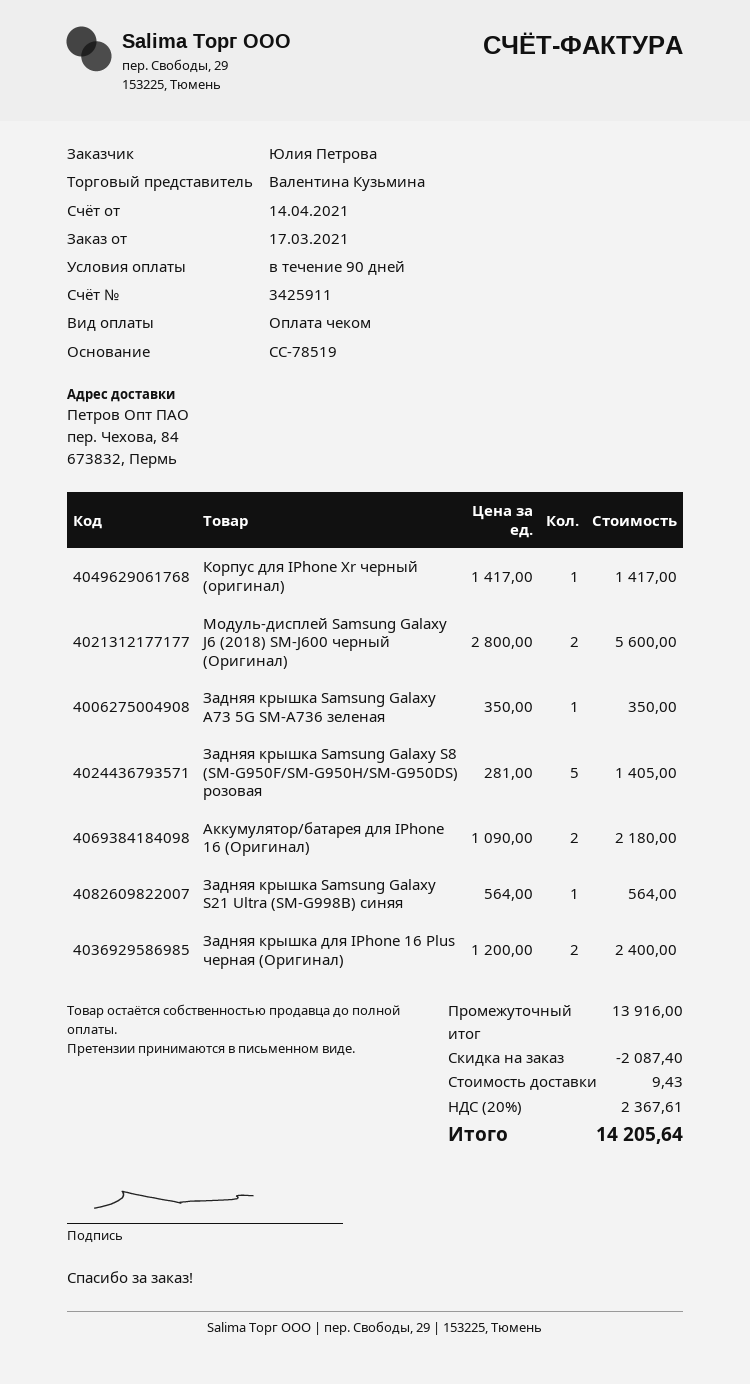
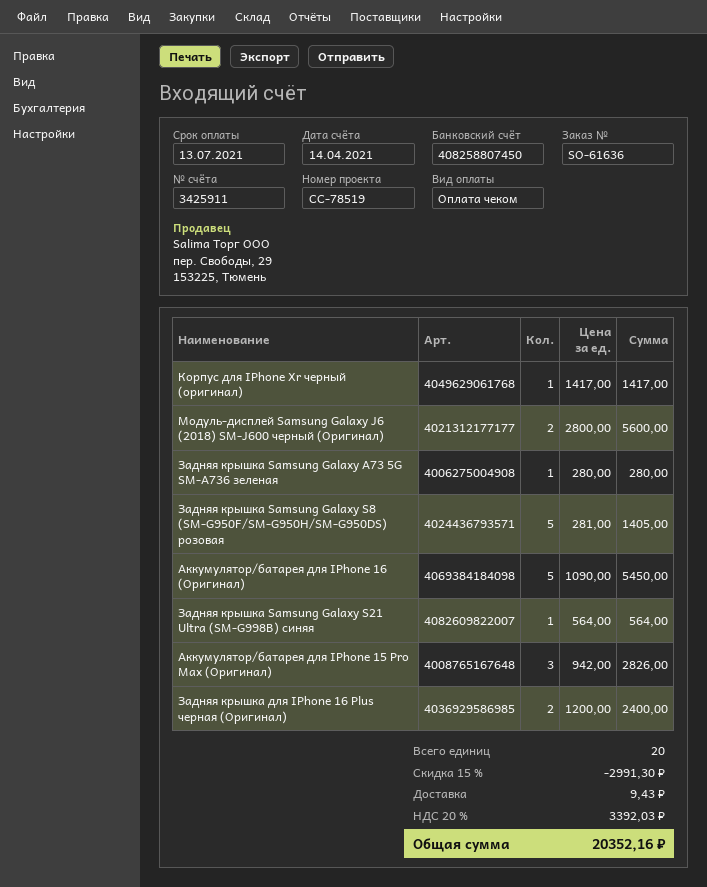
Задняя крышка Samsung Galaxy A73 5G SM-A736 зеленая: 1 x 350.00 = 350.00 -> 1 x 280.00 = 280.00
Аккумулятор/батарея для IPhone 16 (Оригинал): 2 x 1090.00 = 2180.00 -> 5 x 1090.00 = 5450.00
Аккумулятор/батарея для IPhone 15 Pro Max (Оригинал): none -> 3 x 942.00 = 2826.00
discount: 2087.40 -> 2991.30
tax: 20% = 2367.61 -> 20% = 3392.03
total: 14205.64 -> 20352.16

